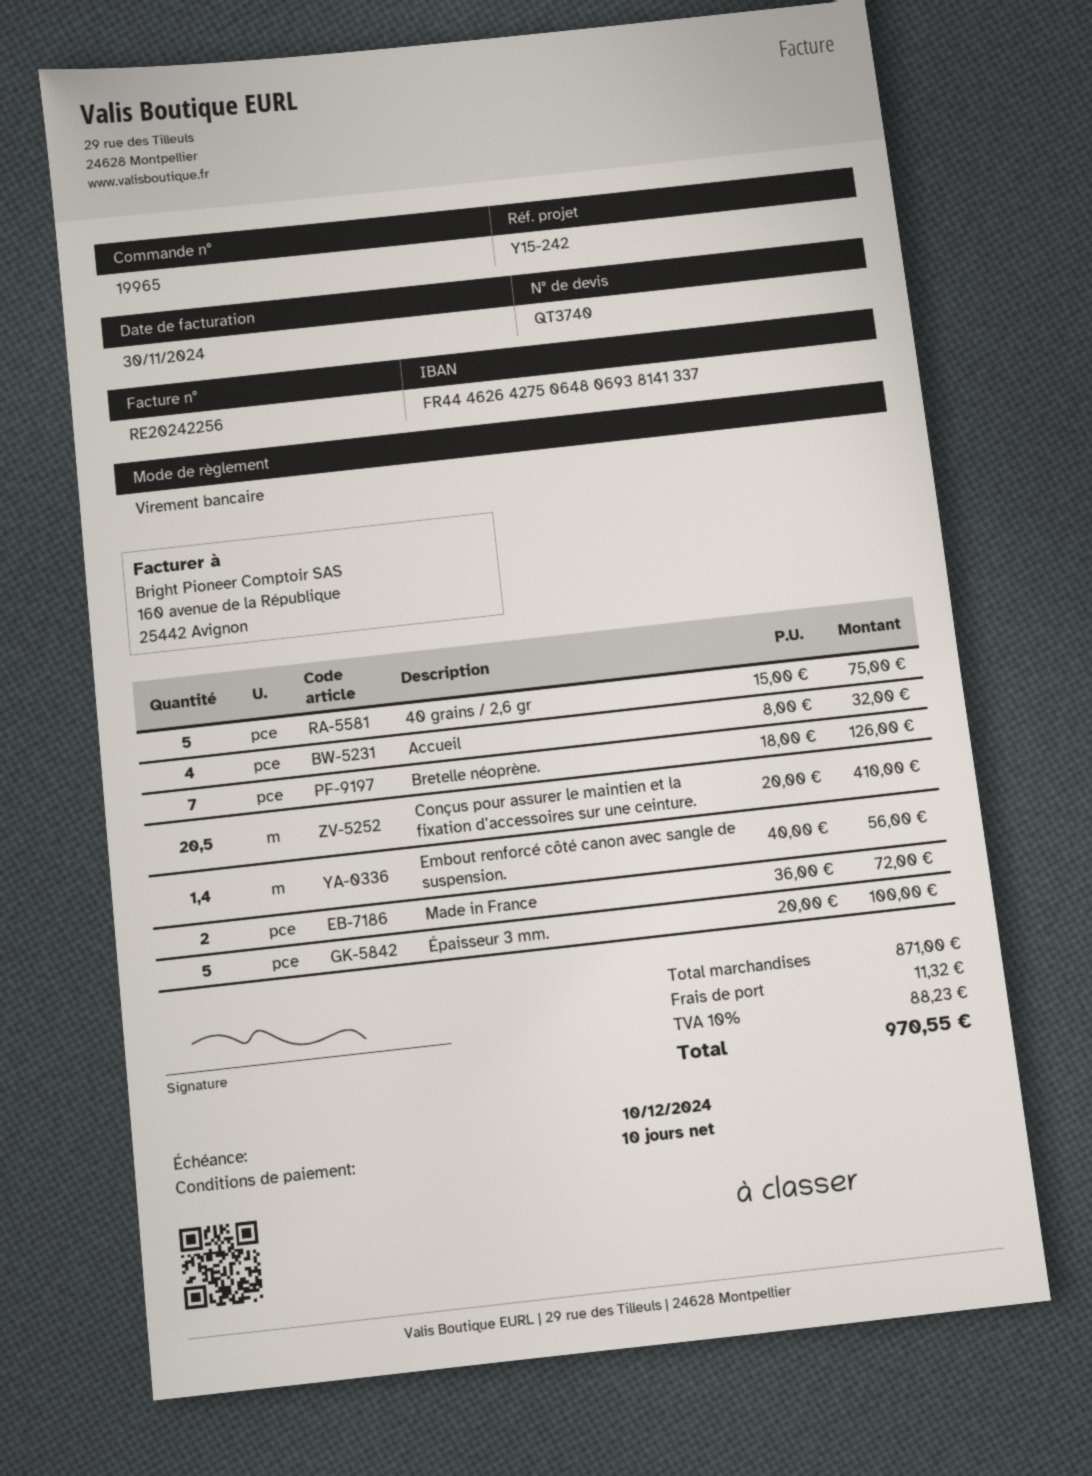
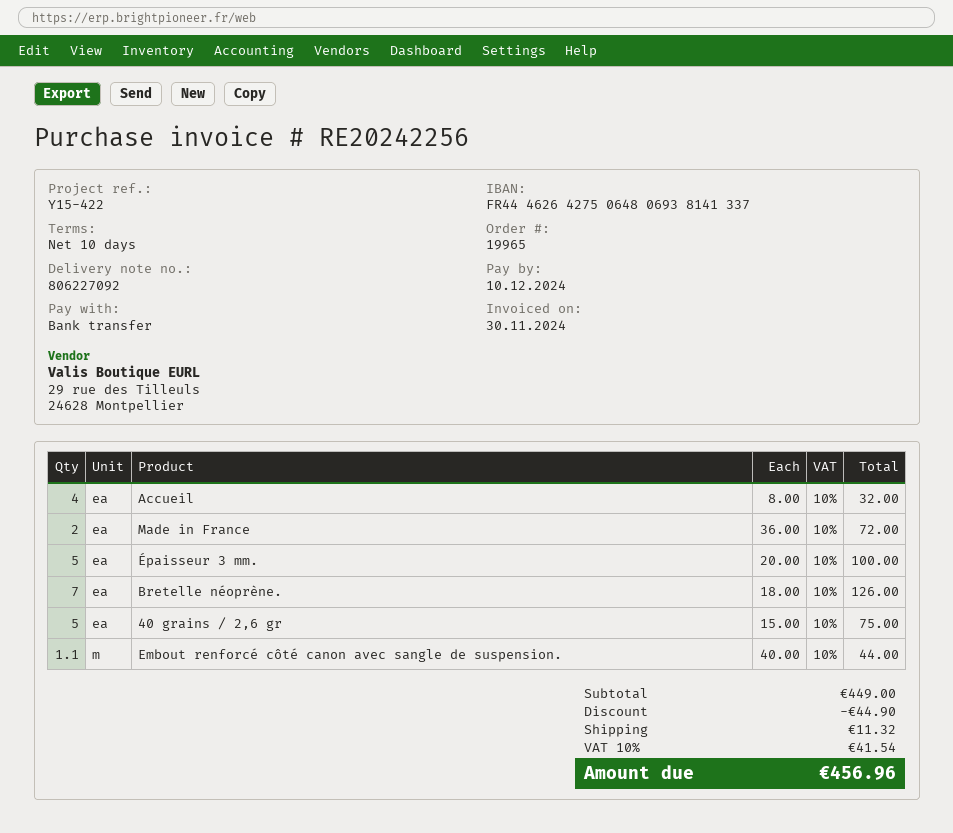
reference: Y15-242 -> Y15-422
Conçus pour assurer le maintien et la fixation d’accessoires sur une ceinture.: 20.5 x 20.00 = 410.00 -> none
Embout renforcé côté canon avec sangle de suspension.: 1.4 x 40.00 = 56.00 -> 1.1 x 40.00 = 44.00
subtotal: 871.00 -> 449.00
discount: none -> 44.90
tax: 10% = 88.23 -> 10% = 41.54
total: 970.55 -> 456.96

